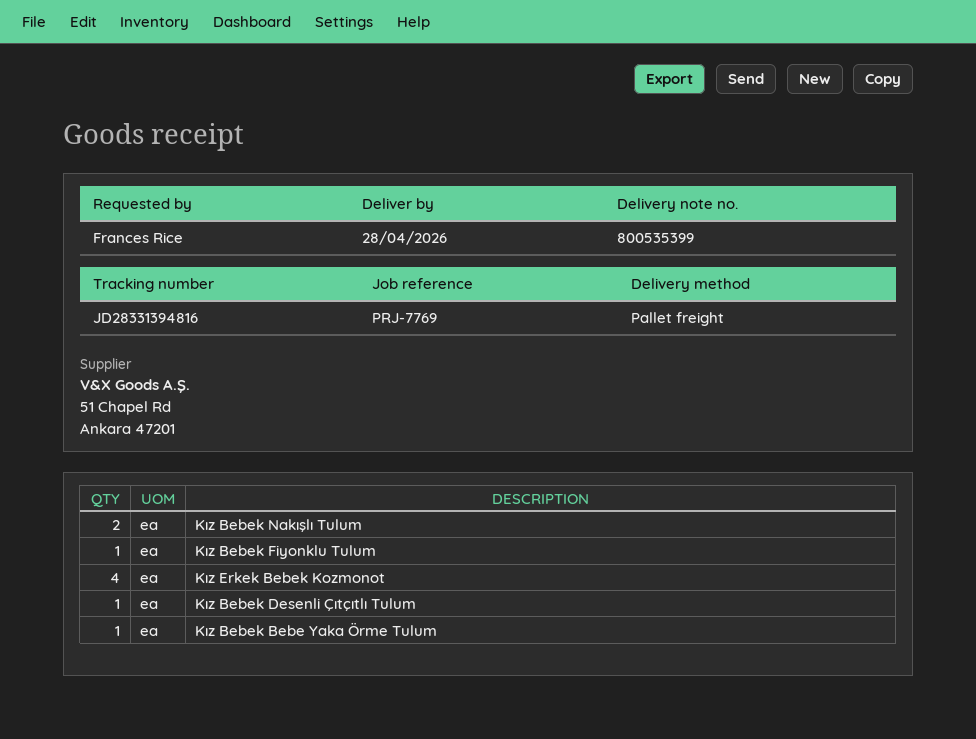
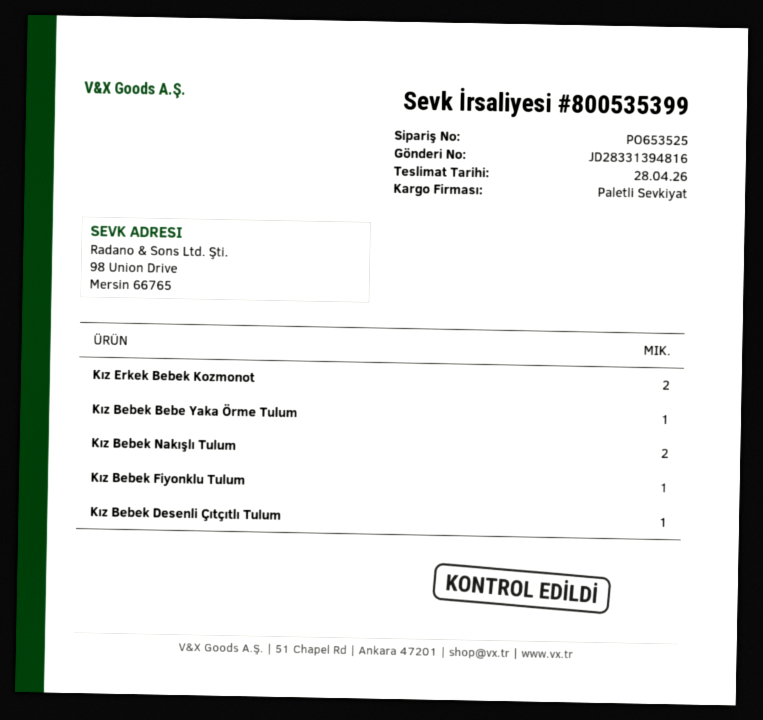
Kız Erkek Bebek Kozmonot: 4 -> 2

